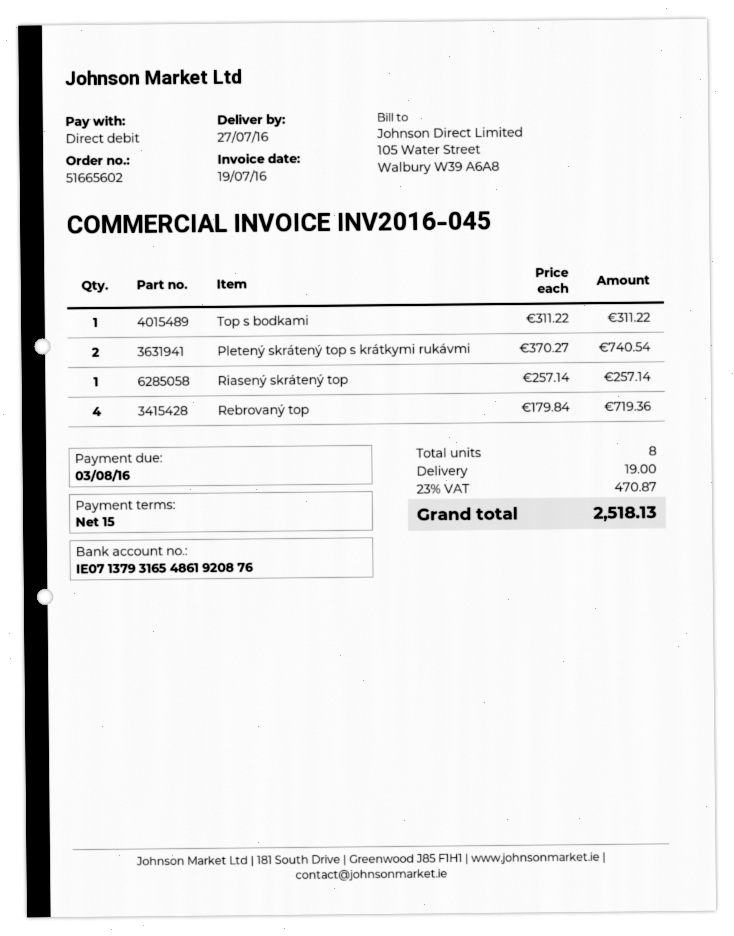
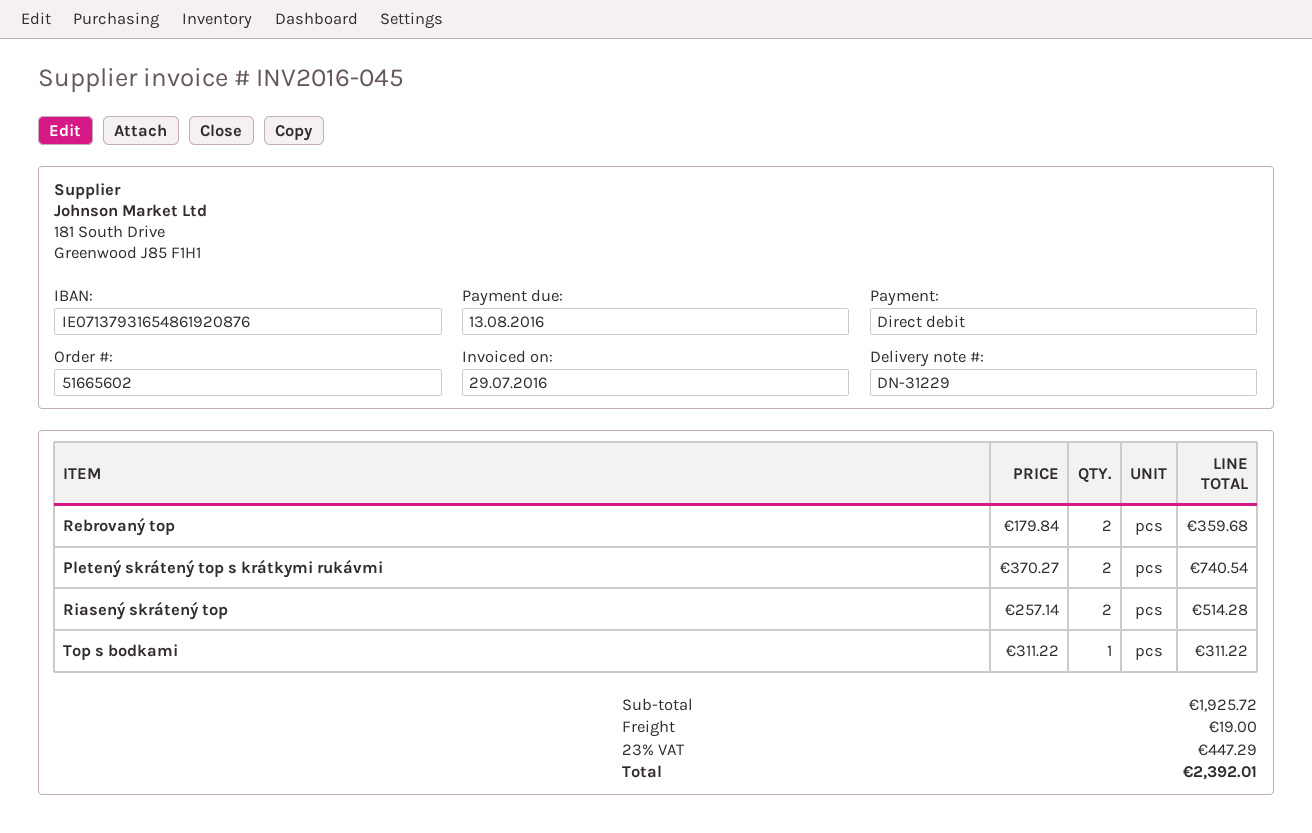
invoice date: 2016-07-19 -> 2016-07-29
due date: 2016-08-03 -> 2016-08-13
Riasený skrátený top: 1 x 257.14 = 257.14 -> 2 x 257.14 = 514.28
Rebrovaný top: 4 x 179.84 = 719.36 -> 2 x 179.84 = 359.68
tax: 23% = 470.87 -> 23% = 447.29
total: 2518.13 -> 2392.01

